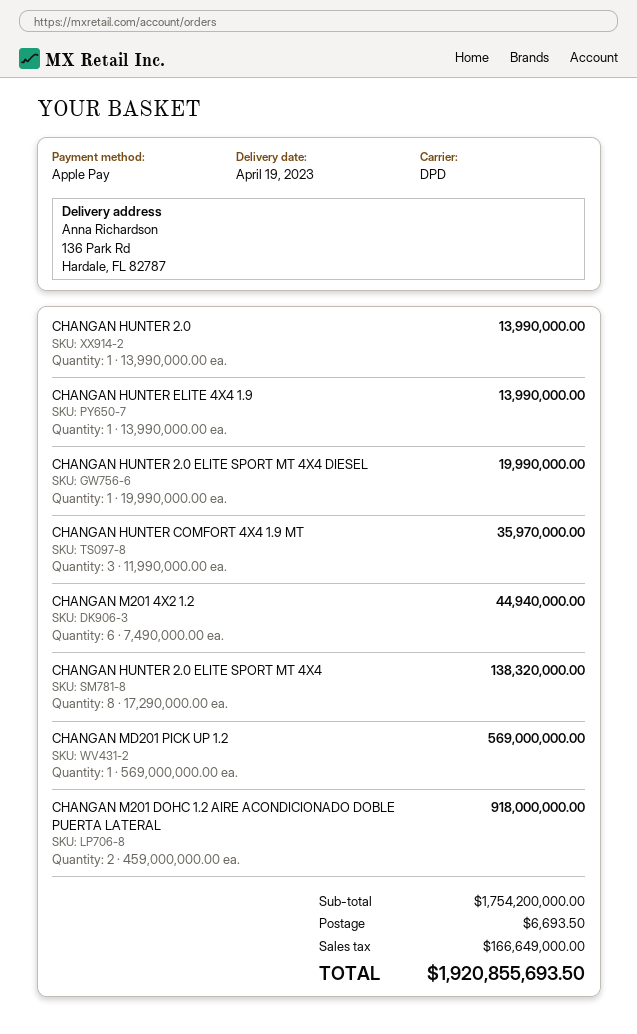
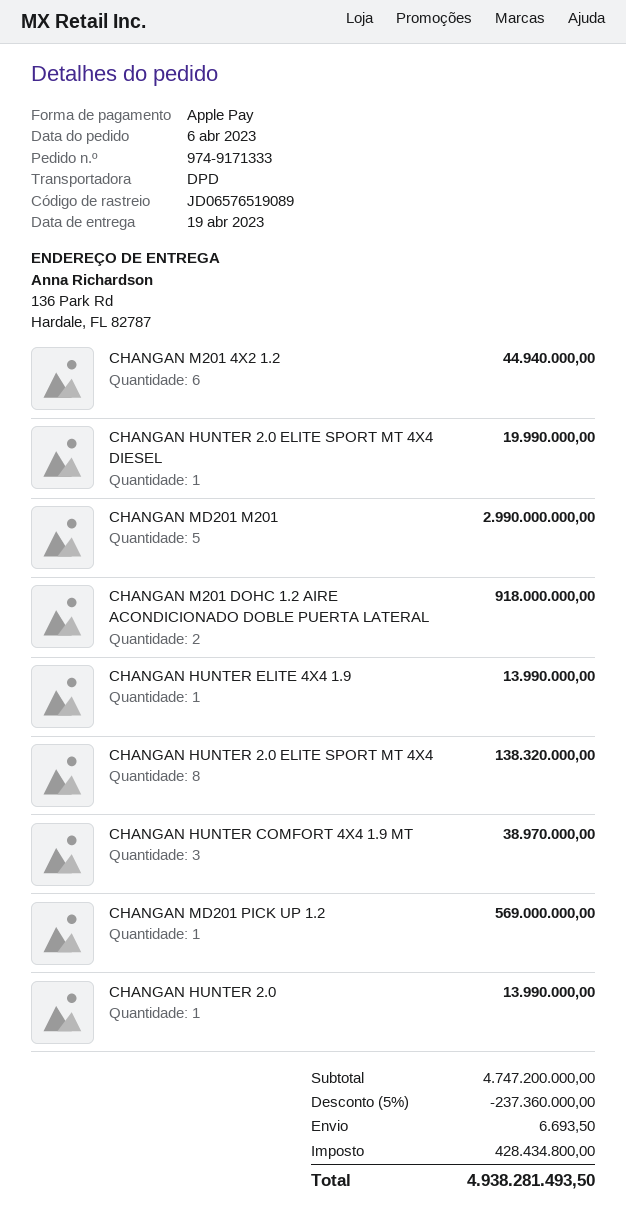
CHANGAN HUNTER COMFORT 4X4 1.9 MT: 3 for 35970000.00 -> 3 for 38970000.00
CHANGAN MD201 M201: none -> 5 for 2990000000.00
subtotal: 1754200000.00 -> 4747200000.00
discount: none -> 5% = 237360000.00
tax: 166649000.00 -> 428434800.00
total: 1920855693.50 -> 4938281493.50

